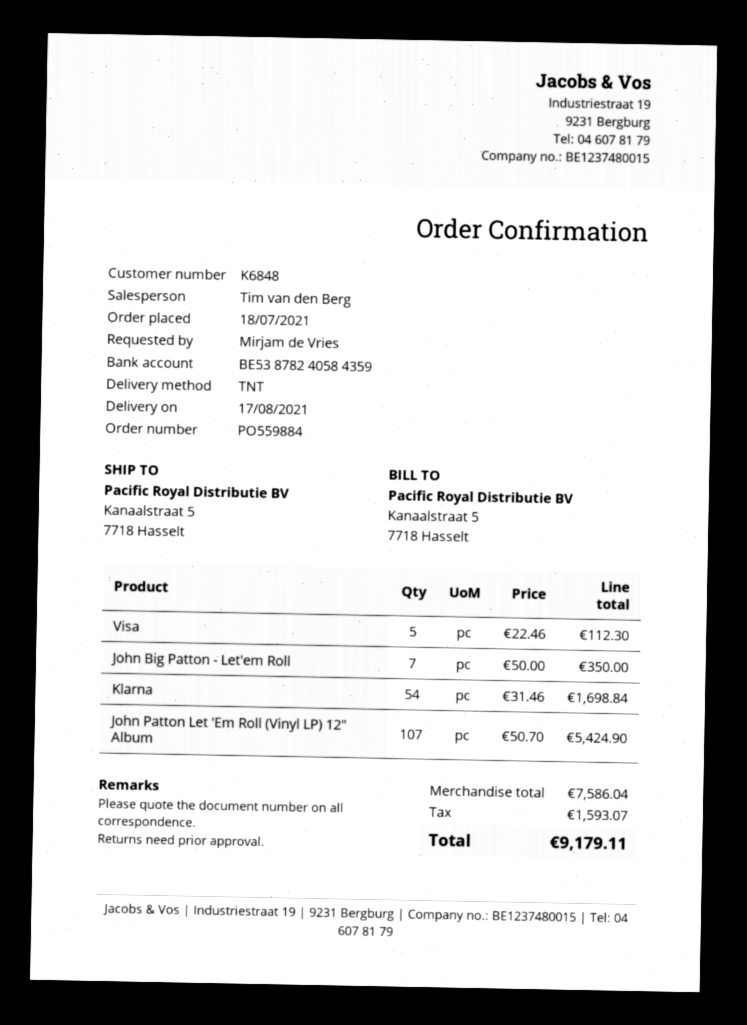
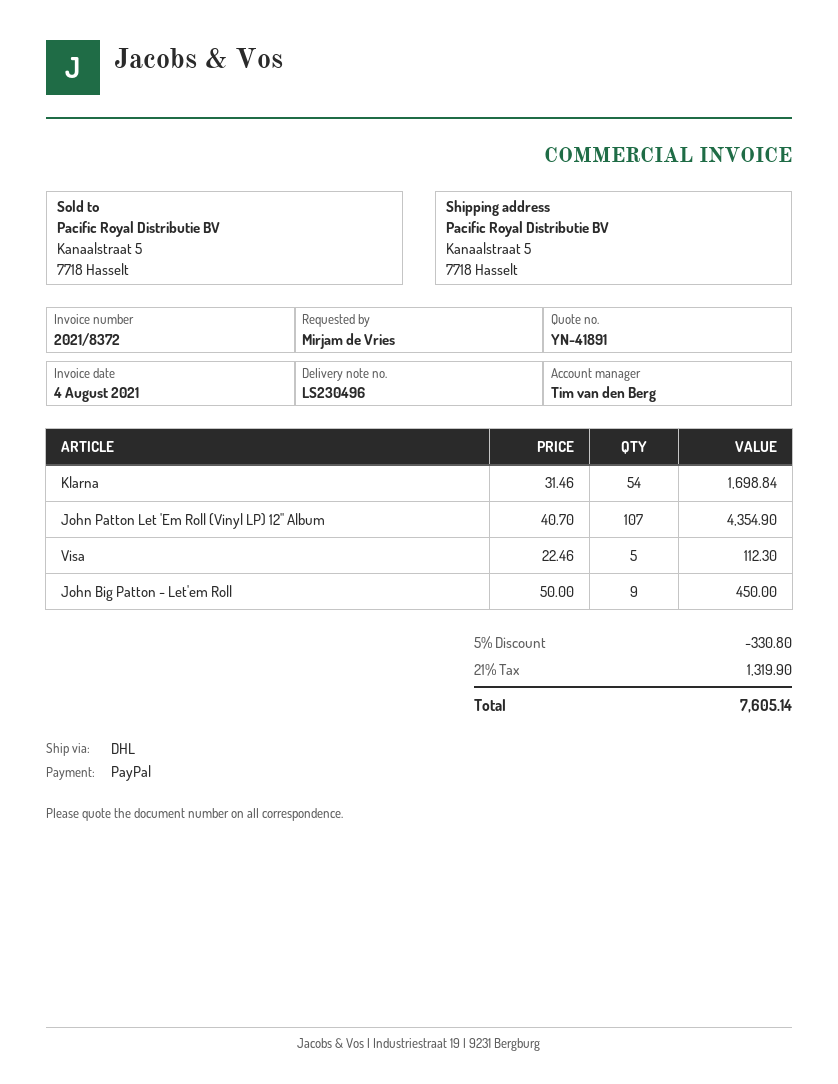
shipping method: TNT -> DHL
John Big Patton - Let'em Roll: 7 x 50.00 = 350.00 -> 9 x 50.00 = 450.00
John Patton Let 'Em Roll (Vinyl LP) 12" Album: 107 x 50.70 = 5424.90 -> 107 x 40.70 = 4354.90
discount: none -> 5% = 330.80
tax: 1593.07 -> 1319.90
total: 9179.11 -> 7605.14

